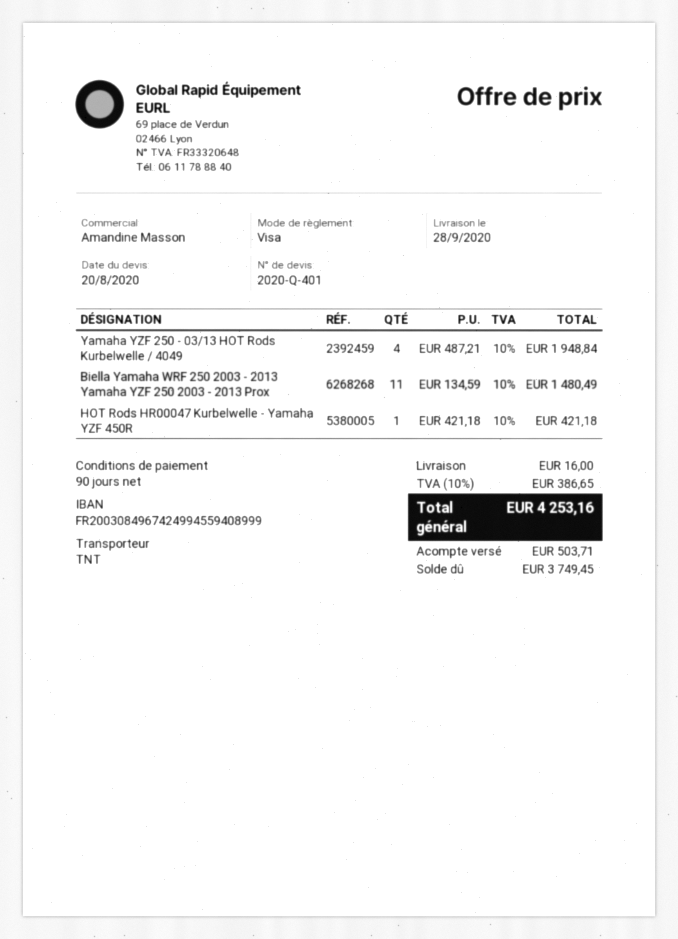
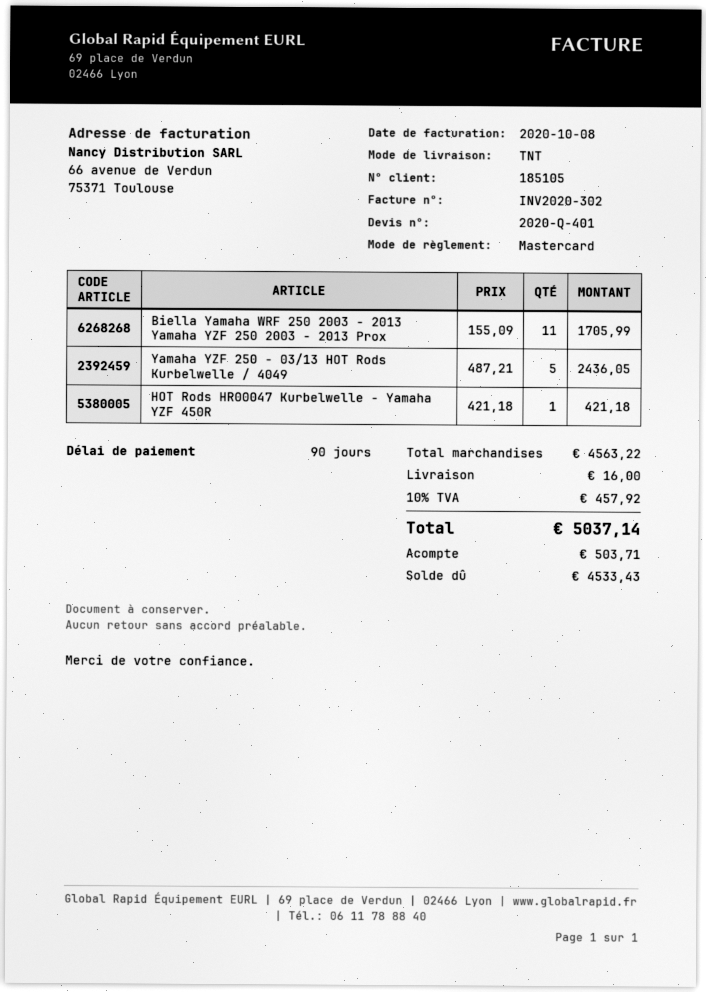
payment method: Visa -> Mastercard
Yamaha YZF 250 - 03/13 HOT Rods Kurbelwelle / 4049: 4 x 487.21 = 1948.84 -> 5 x 487.21 = 2436.05
Biella Yamaha WRF 250 2003 - 2013 Yamaha YZF 250 2003 - 2013 Prox: 11 x 134.59 = 1480.49 -> 11 x 155.09 = 1705.99
tax: 10% = 386.65 -> 10% = 457.92
total: 4253.16 -> 5037.14
balance: 3749.45 -> 4533.43

